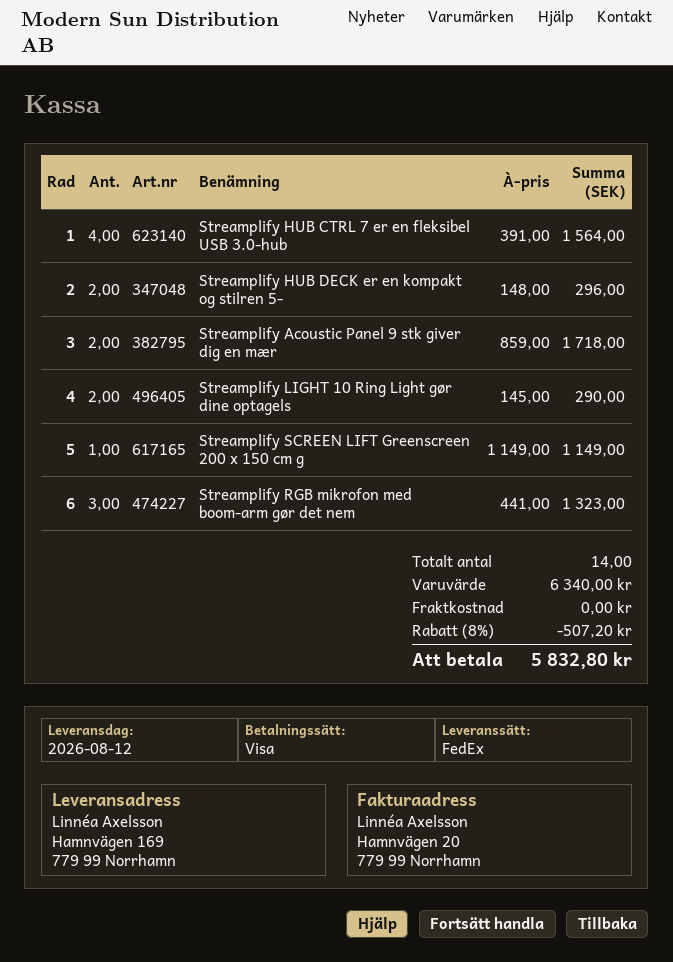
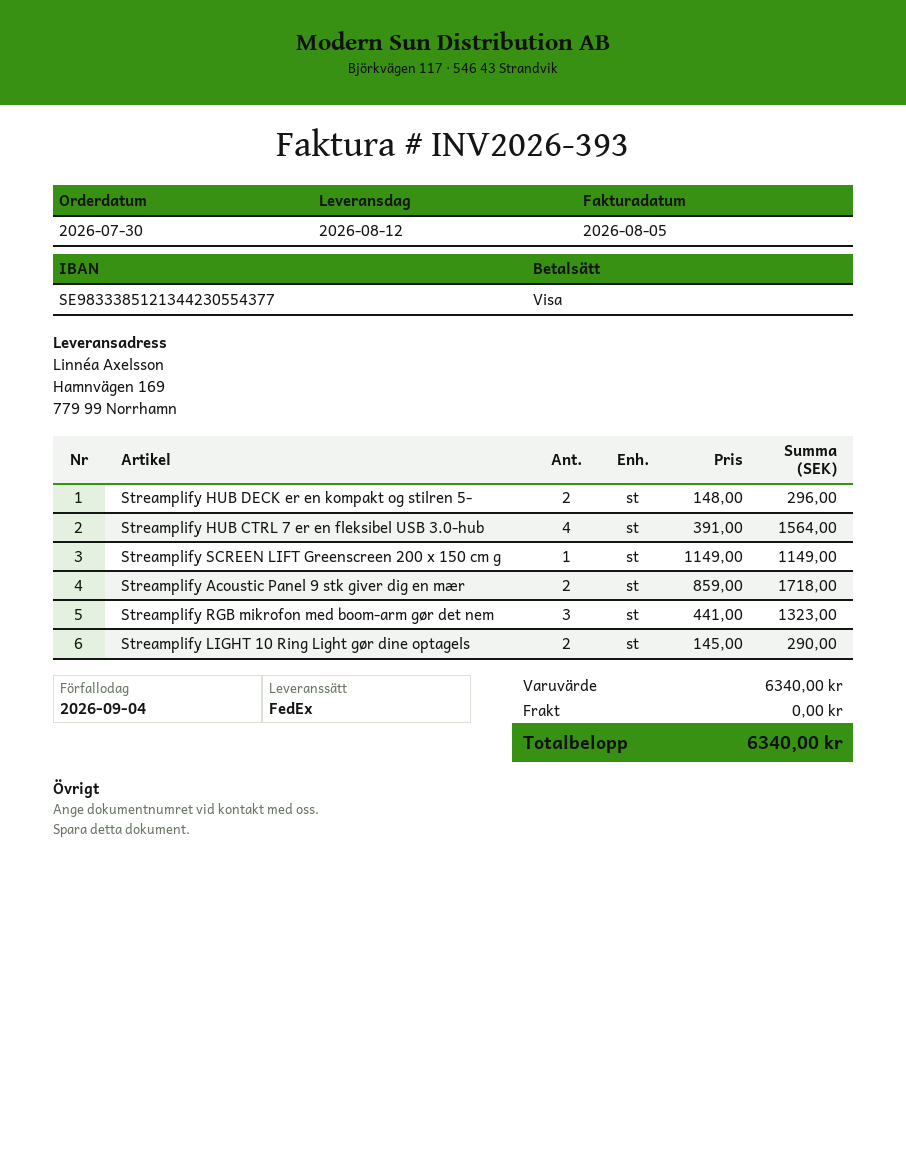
discount: 8% = 507.20 -> none
total: 5832.80 -> 6340.00

